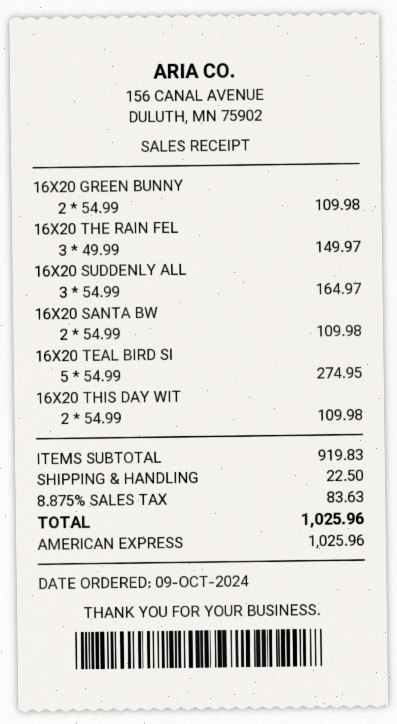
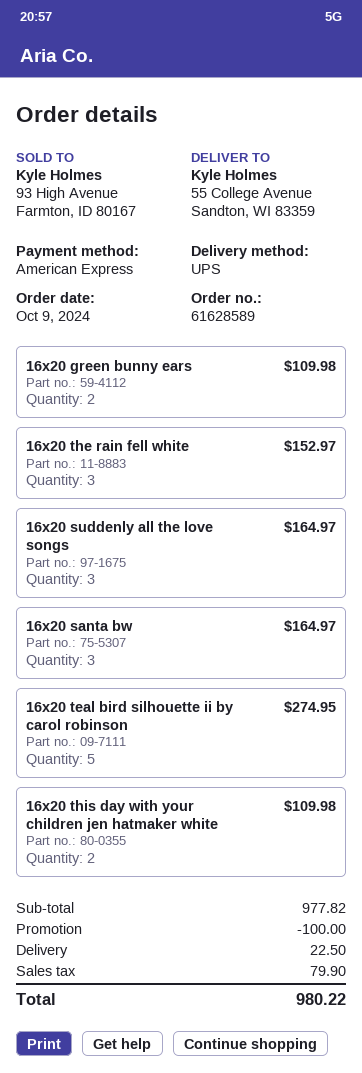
16X20 THE RAIN FEL: 3 for 149.97 -> 3 for 152.97
16X20 SANTA BW: 2 for 109.98 -> 3 for 164.97
subtotal: 919.83 -> 977.82
discount: none -> 100.00
tax: 83.63 -> 79.90
total: 1025.96 -> 980.22

